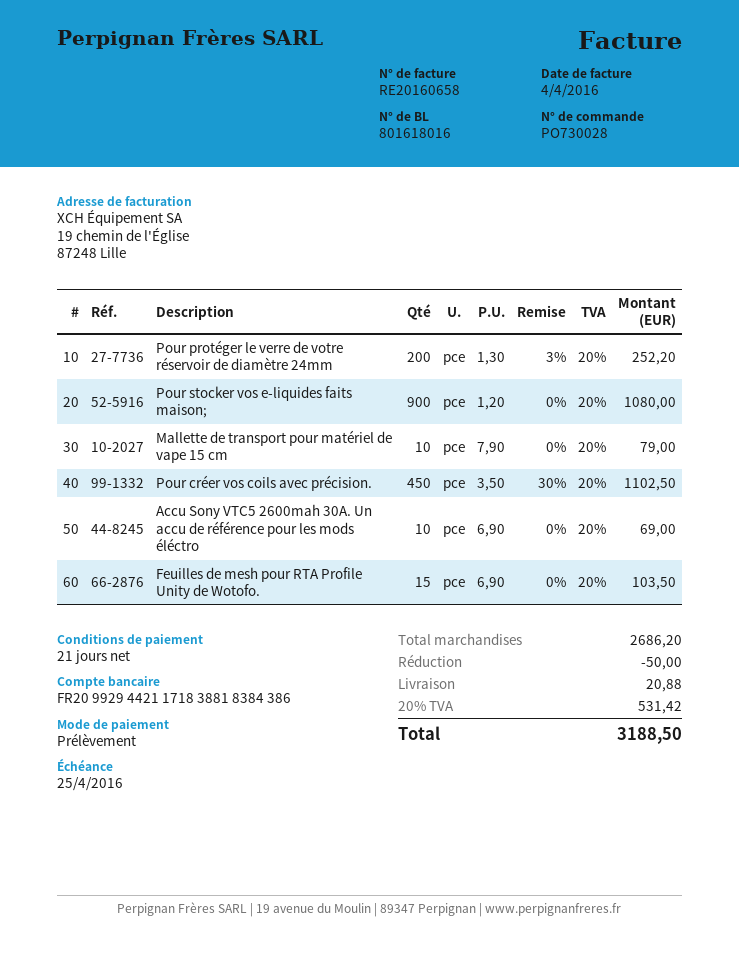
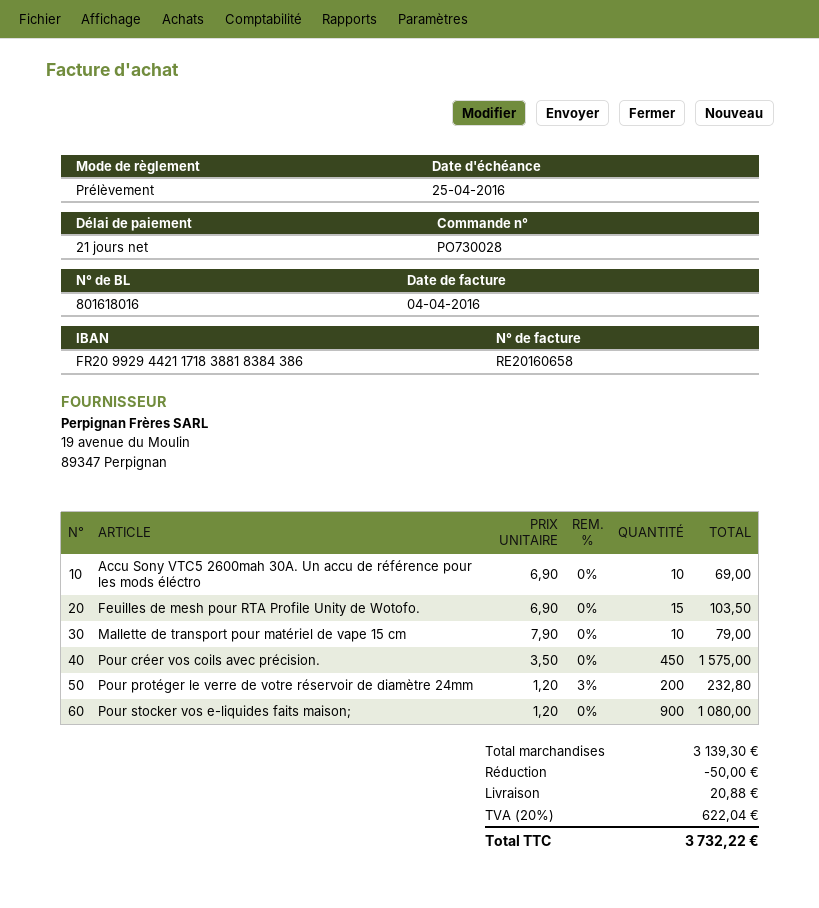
Pour protéger le verre de votre réservoir de diamètre 24mm: 200 x 1.30 - 3% = 252.20 -> 200 x 1.20 - 3% = 232.80
Pour créer vos coils avec précision.: 450 x 3.50 - 30% = 1102.50 -> 450 x 3.50 = 1575.00
subtotal: 2686.20 -> 3139.30
tax: 20% = 531.42 -> 20% = 622.04
total: 3188.50 -> 3732.22

